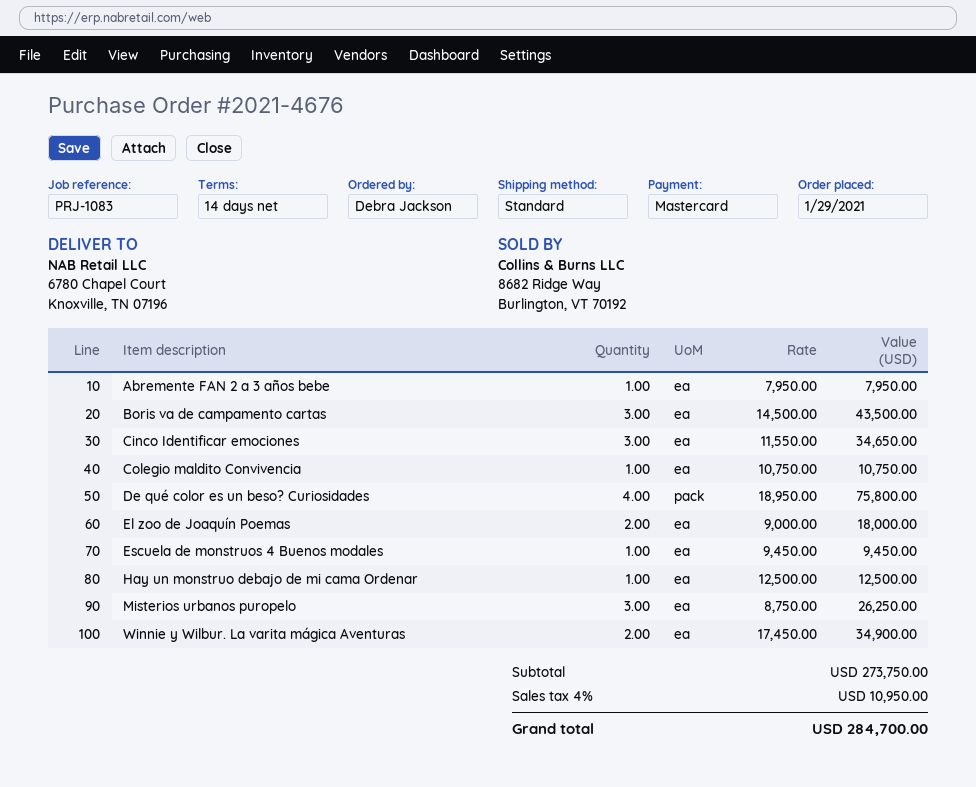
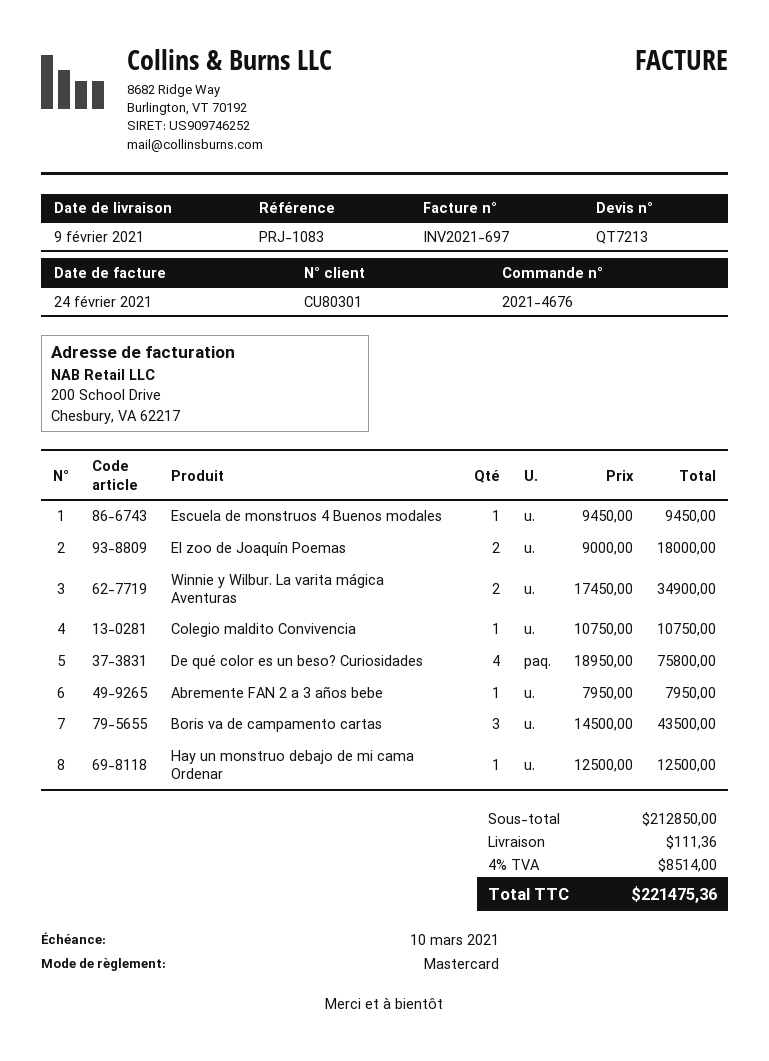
Cinco Identificar emociones: 3 x 11550.00 = 34650.00 -> none
Misterios urbanos puropelo: 3 x 8750.00 = 26250.00 -> none
subtotal: 273750.00 -> 212850.00
shipping: none -> 111.36
tax: 4% = 10950.00 -> 4% = 8514.00
total: 284700.00 -> 221475.36

